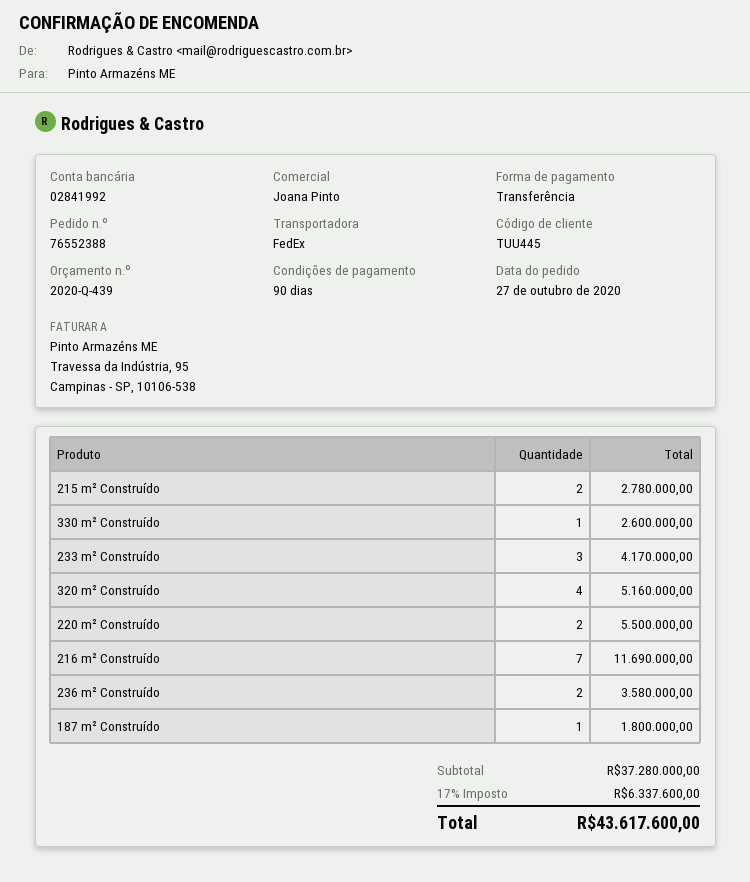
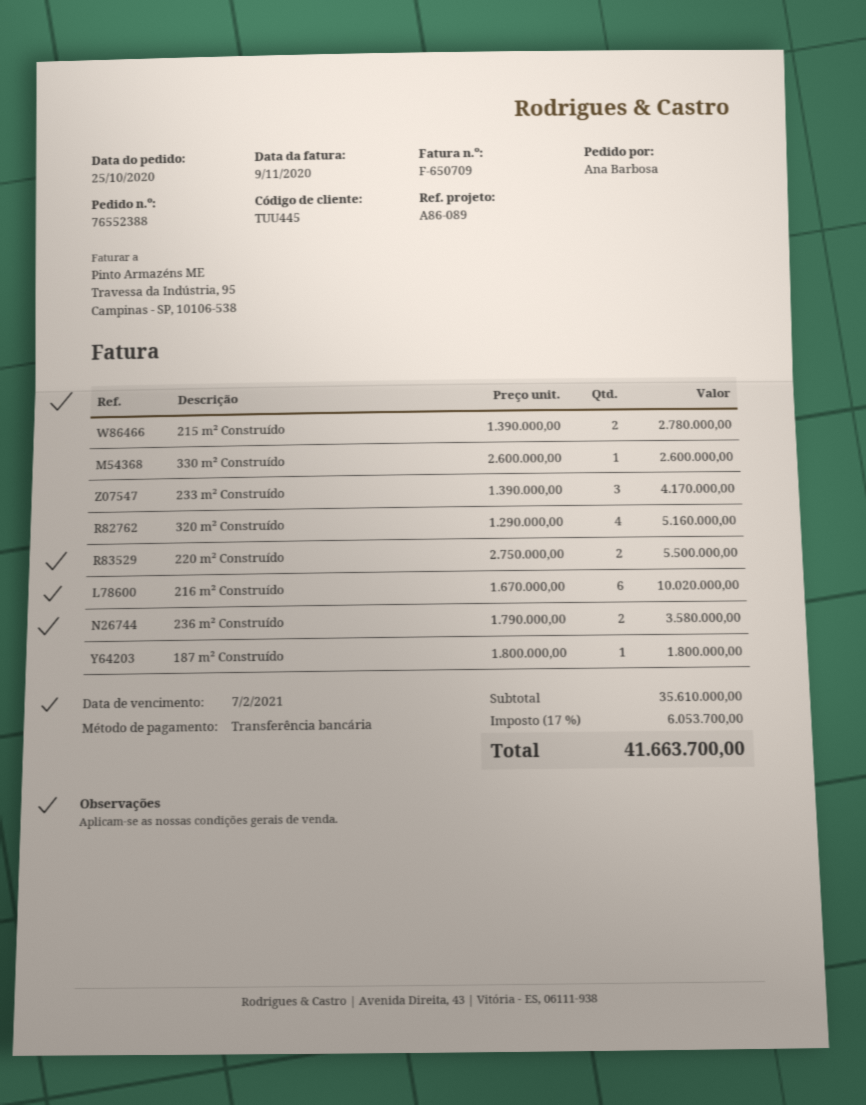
order date: 2020-10-27 -> 2020-10-25
216 m² Construído: 7 for 11690000.00 -> 6 for 10020000.00
subtotal: 37280000.00 -> 35610000.00
tax: 17% = 6337600.00 -> 17% = 6053700.00
total: 43617600.00 -> 41663700.00

